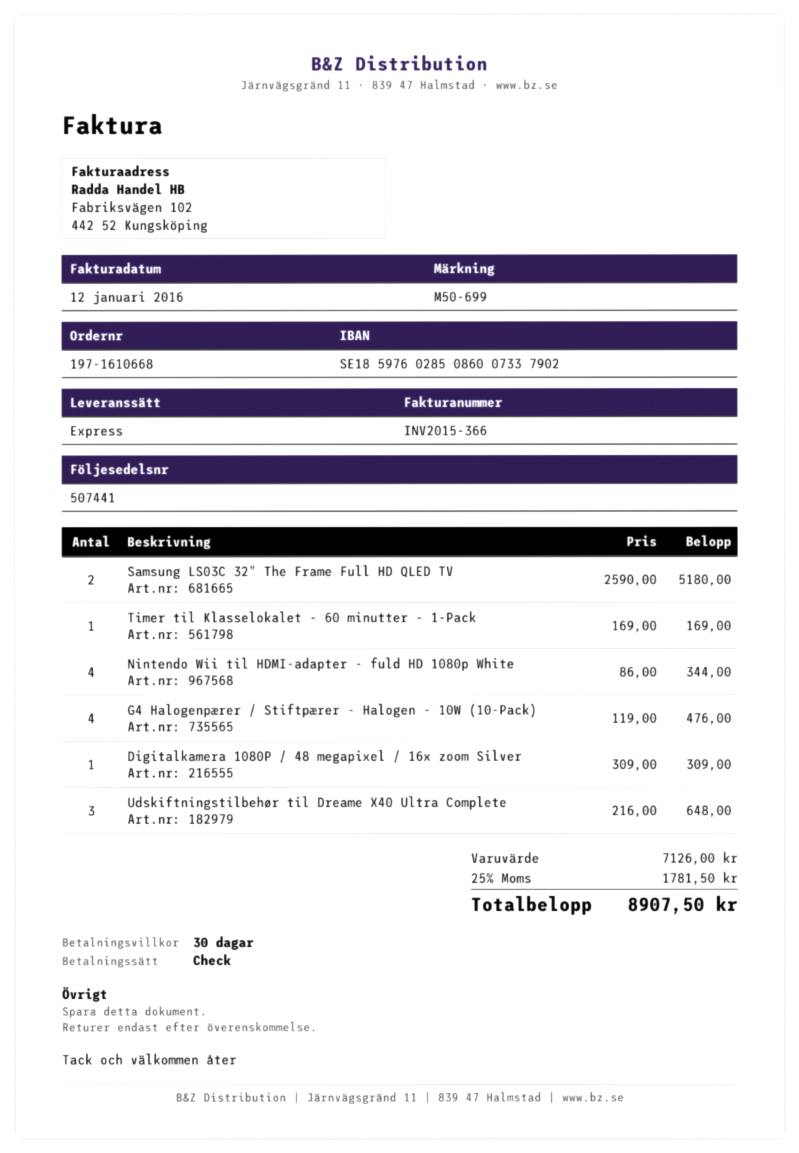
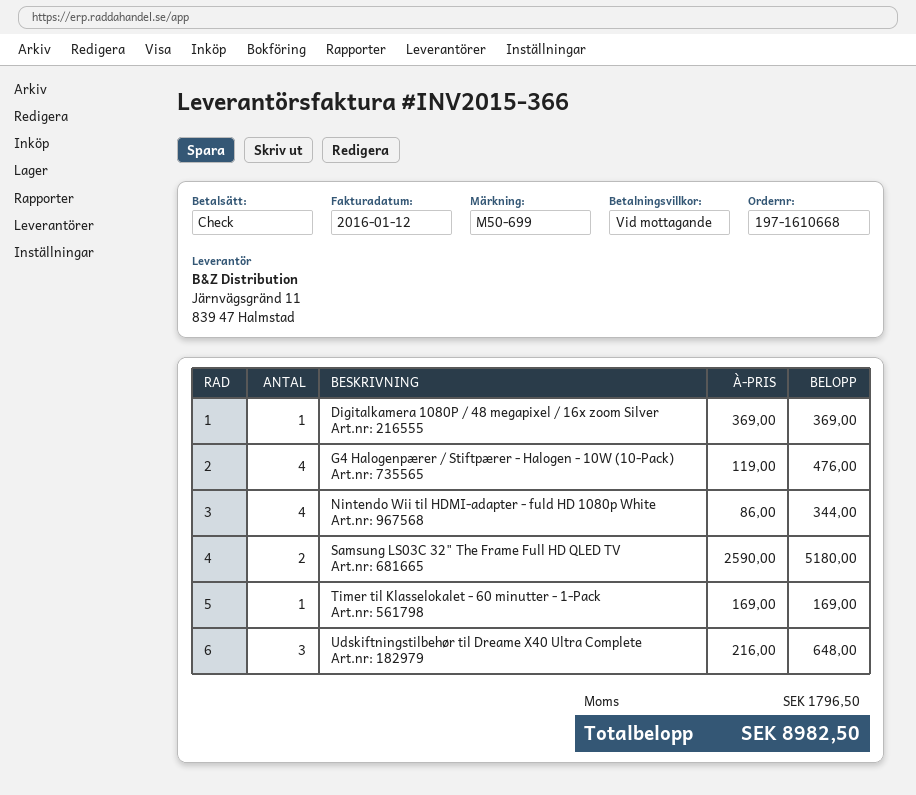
payment terms: 30 days -> on receipt
Digitalkamera 1080P / 48 megapixel / 16x zoom Silver: 1 x 309.00 = 309.00 -> 1 x 369.00 = 369.00
tax: 1781.50 -> 1796.50
total: 8907.50 -> 8982.50

